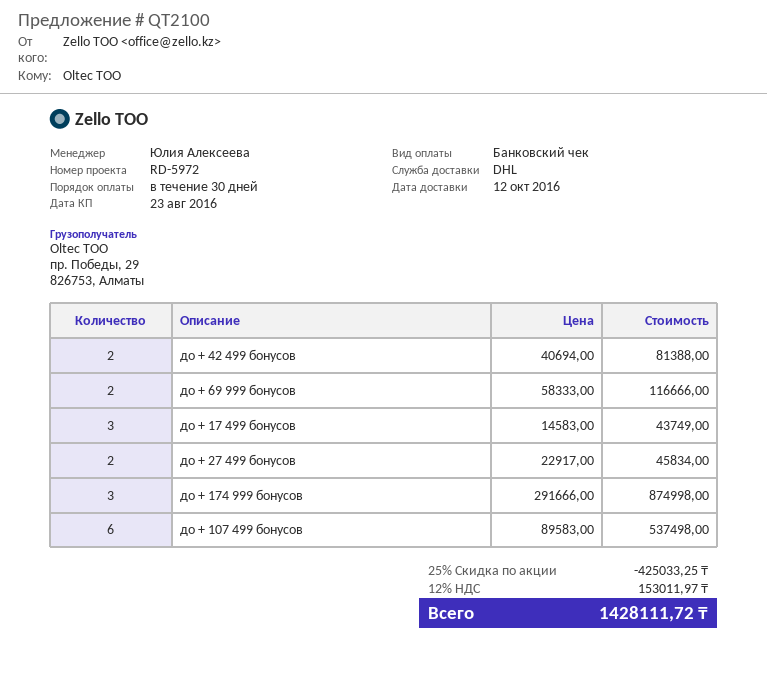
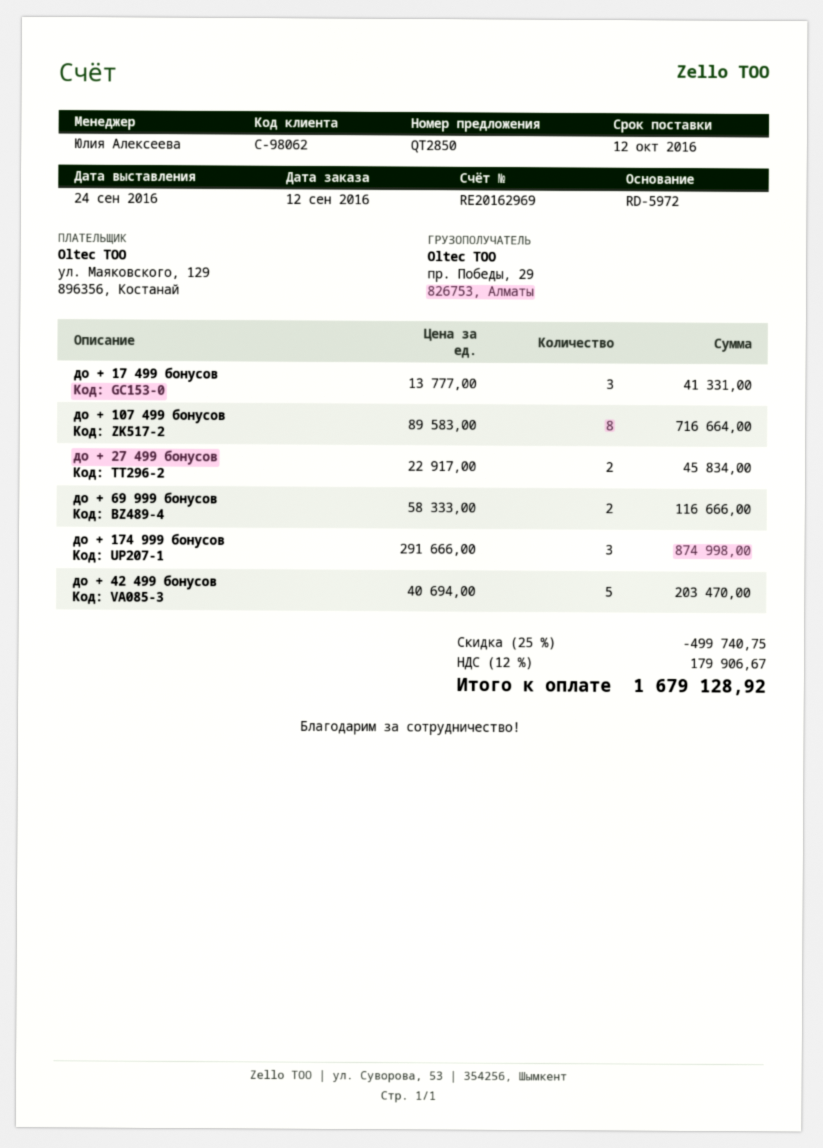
quote number: QT2100 -> QT2850
до + 42 499 бонусов: 2 x 40694.00 = 81388.00 -> 5 x 40694.00 = 203470.00
до + 17 499 бонусов: 3 x 14583.00 = 43749.00 -> 3 x 13777.00 = 41331.00
до + 107 499 бонусов: 6 x 89583.00 = 537498.00 -> 8 x 89583.00 = 716664.00
discount: 25% = 425033.25 -> 25% = 499740.75
tax: 12% = 153011.97 -> 12% = 179906.67
total: 1428111.72 -> 1679128.92

